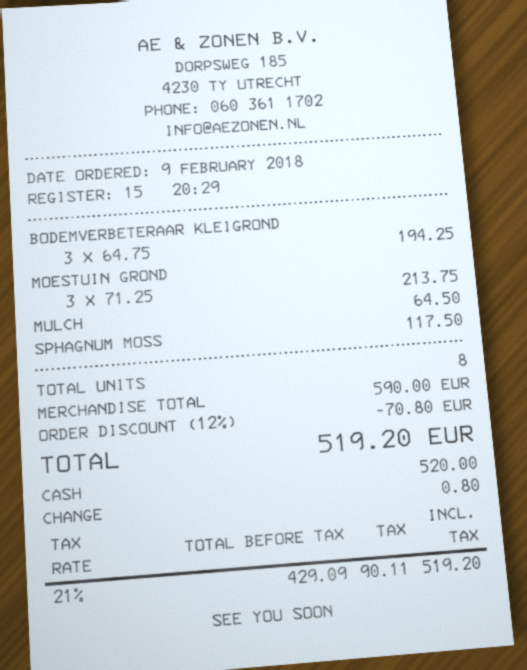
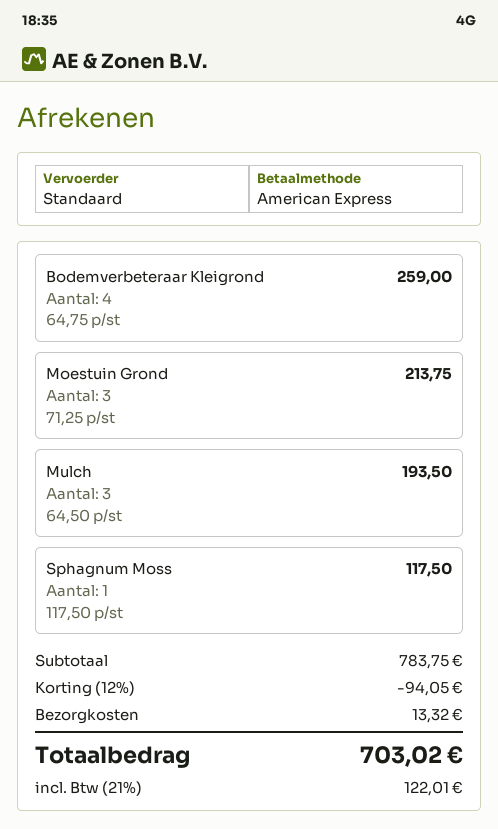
payment method: cash -> American Express
BODEMVERBETERAAR KLEIGROND: 3 x 64.75 = 194.25 -> 4 x 64.75 = 259.00
MULCH: 1 x 64.50 = 64.50 -> 3 x 64.50 = 193.50
subtotal: 590.00 -> 783.75
discount: 12% = 70.80 -> 12% = 94.05
shipping: none -> 13.32
tax: 21% = 90.11 -> 21% = 122.01
total: 519.20 -> 703.02

